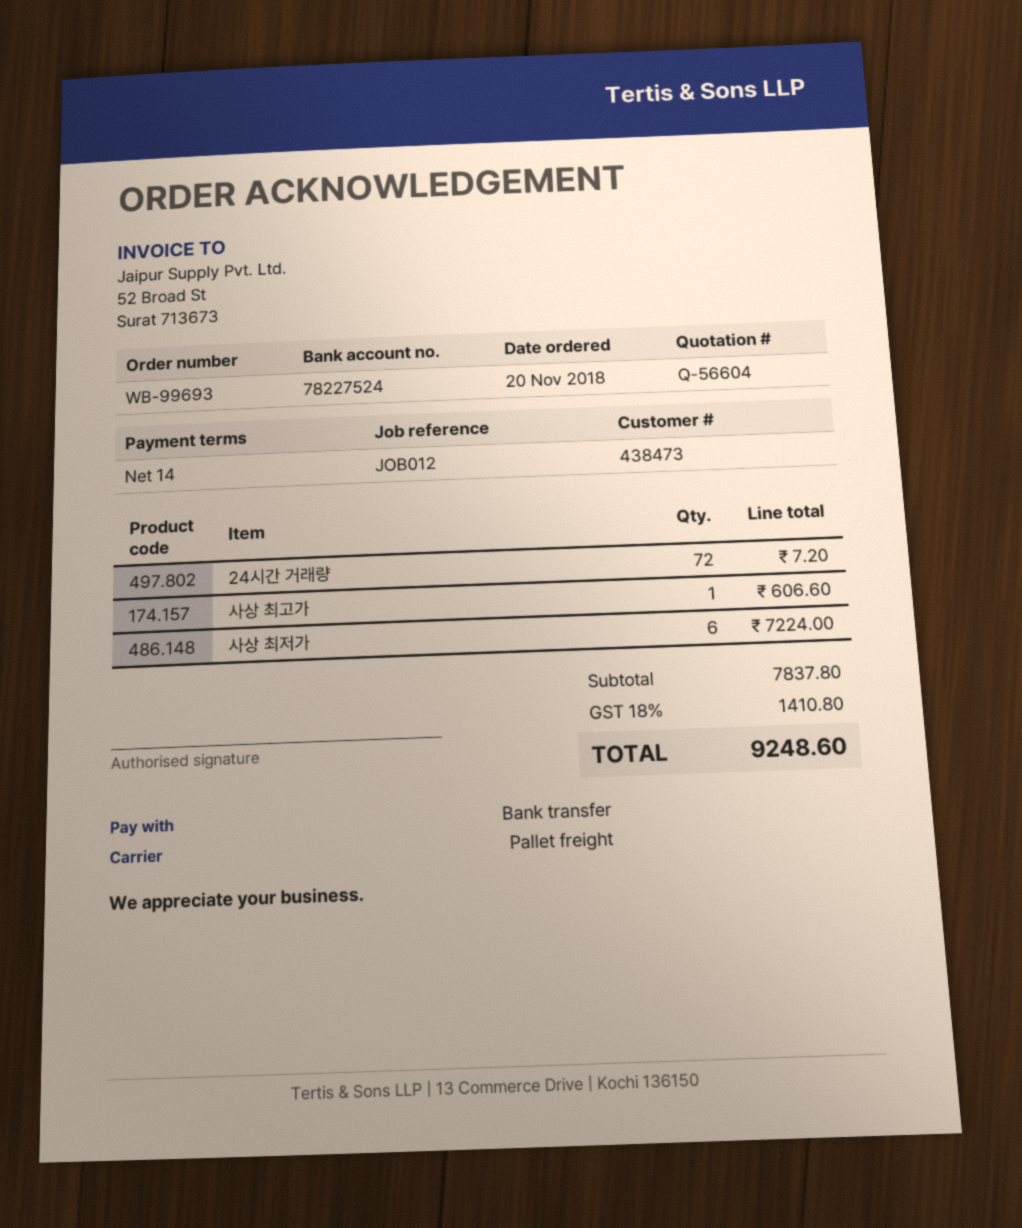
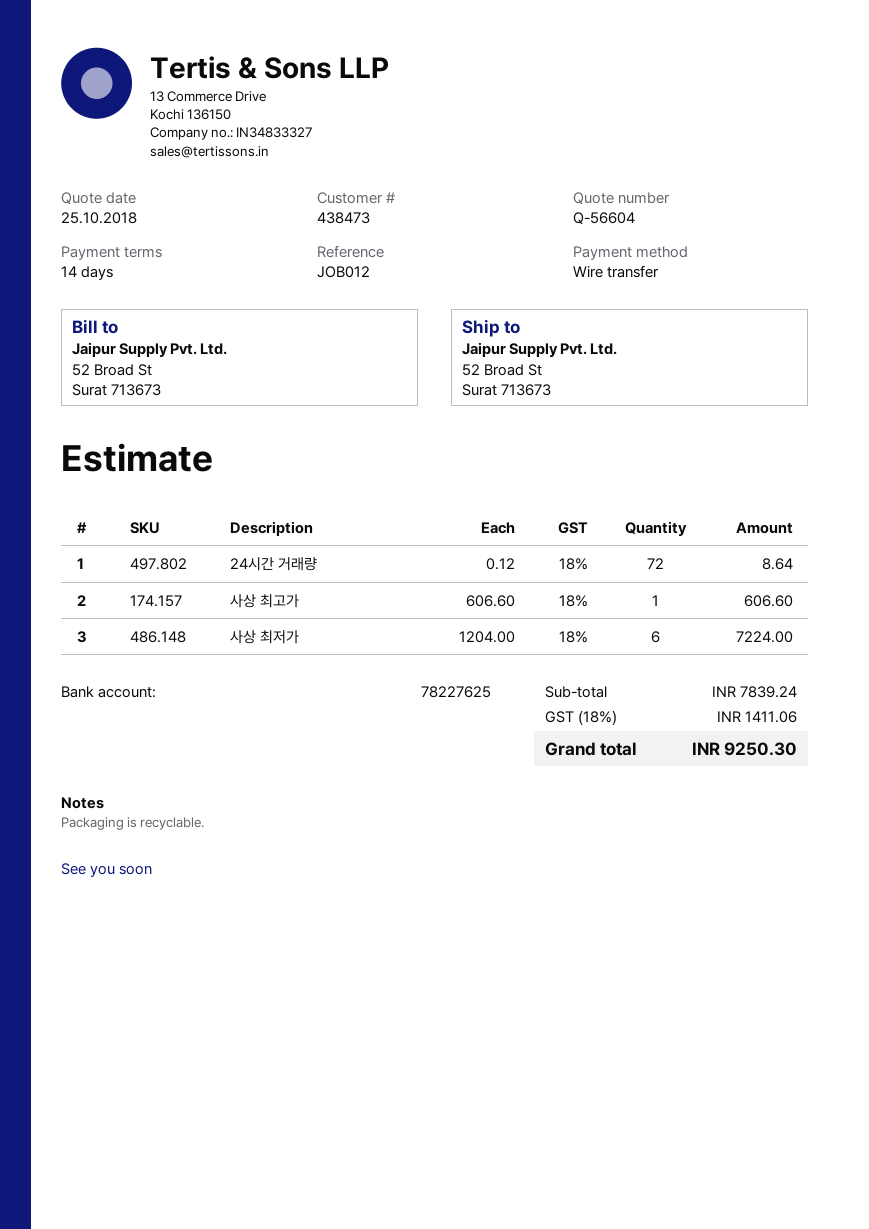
bank account: 78227524 -> 78227625
24시간 거래량: 72 for 7.20 -> 72 for 8.64
subtotal: 7837.80 -> 7839.24
tax: 18% = 1410.80 -> 18% = 1411.06
total: 9248.60 -> 9250.30

